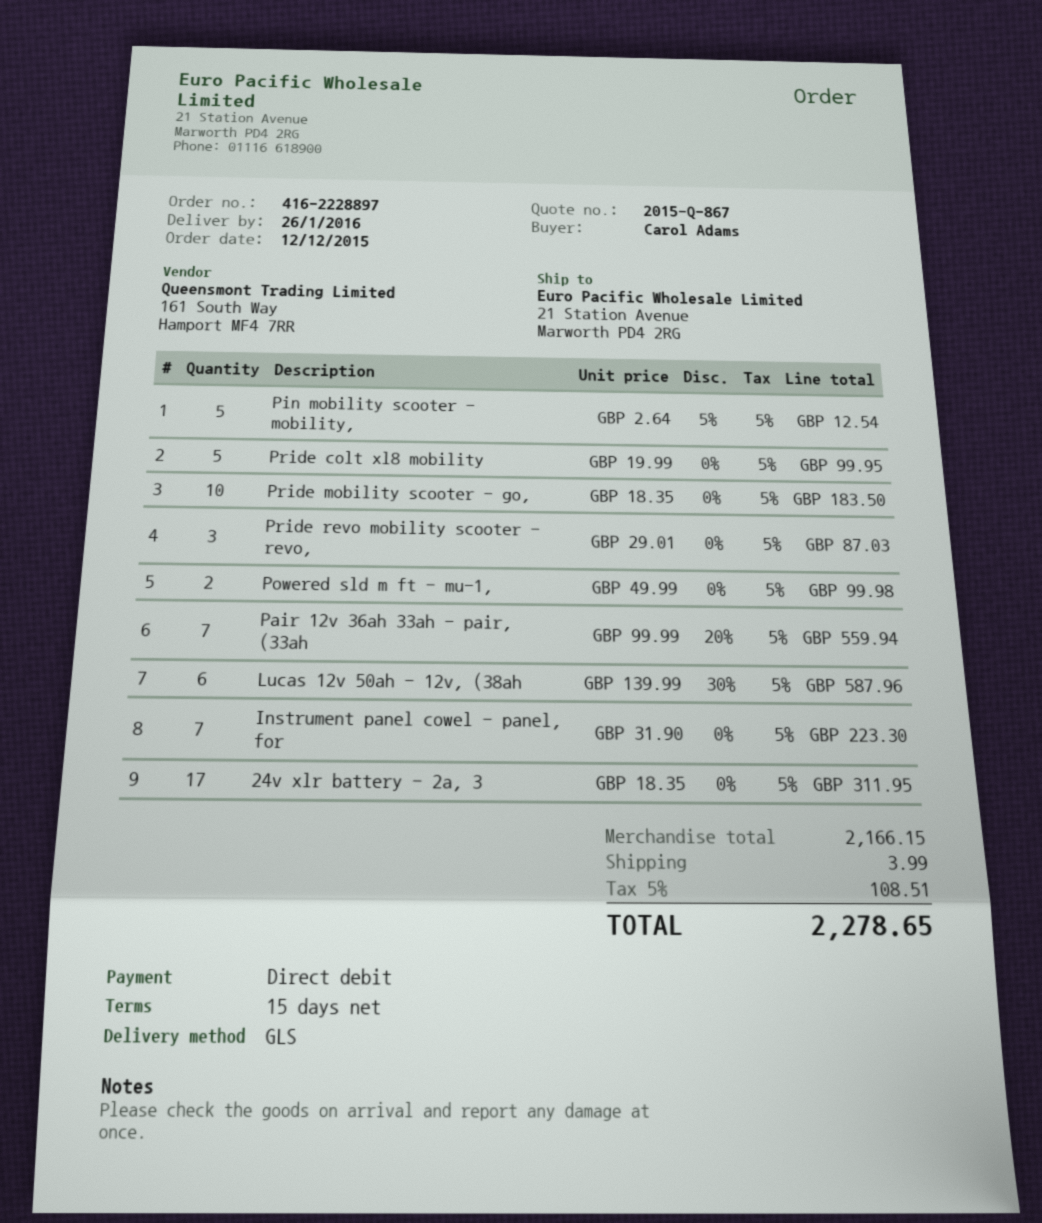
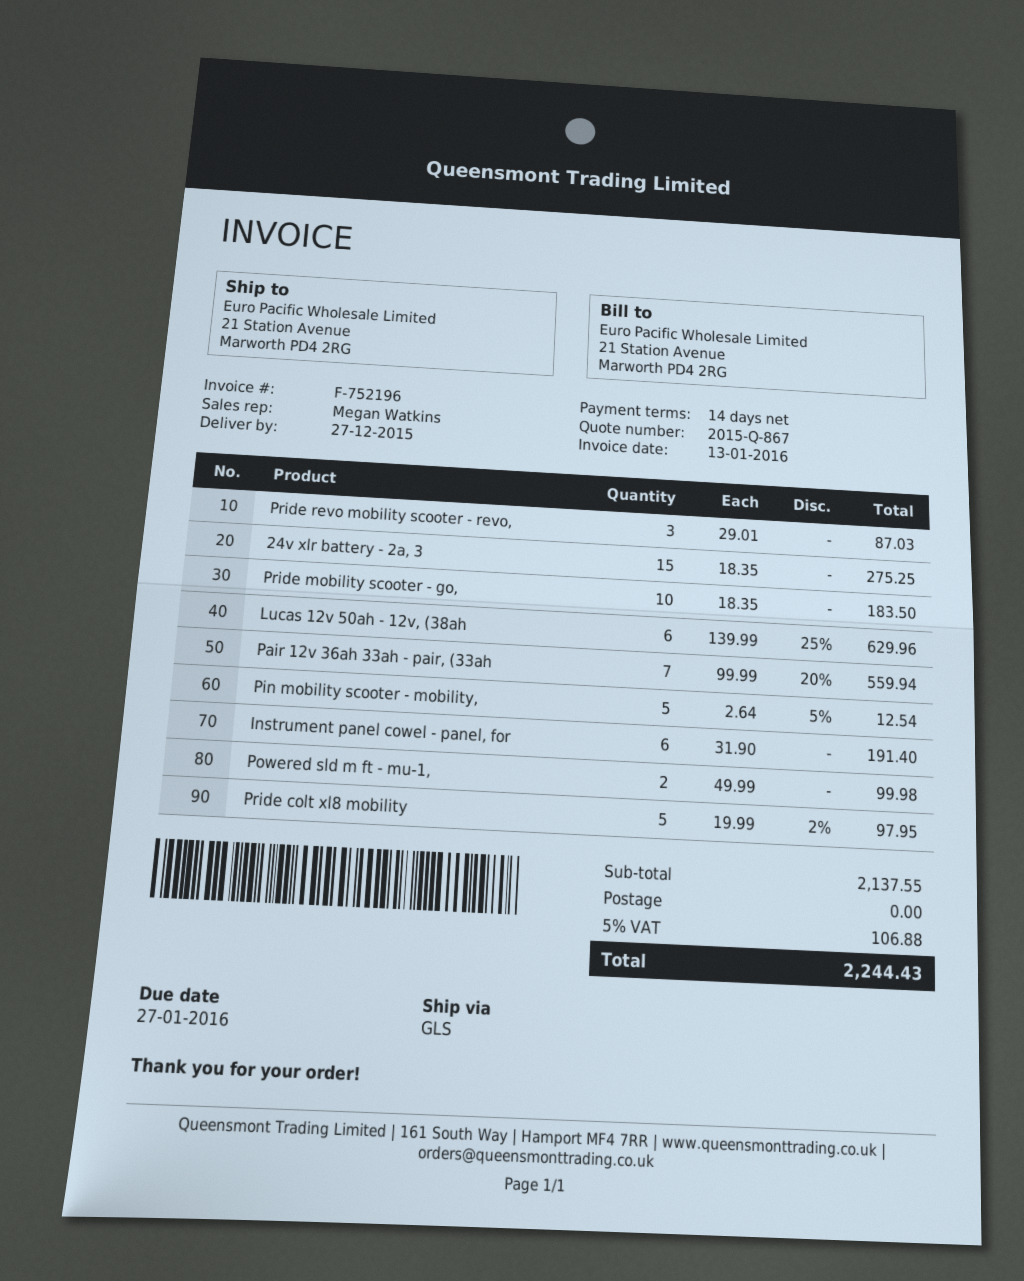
delivery date: 2016-01-26 -> 2015-12-27
payment terms: 15 days -> 14 days
Pride colt xl8 mobility: 5 x 19.99 = 99.95 -> 5 x 19.99 - 2% = 97.95
Lucas 12v 50ah - 12v, (38ah: 6 x 139.99 - 30% = 587.96 -> 6 x 139.99 - 25% = 629.96
Instrument panel cowel - panel, for: 7 x 31.90 = 223.30 -> 6 x 31.90 = 191.40
24v xlr battery - 2a, 3: 17 x 18.35 = 311.95 -> 15 x 18.35 = 275.25
subtotal: 2166.15 -> 2137.55
shipping: 3.99 -> 0.00
tax: 5% = 108.51 -> 5% = 106.88
total: 2278.65 -> 2244.43

